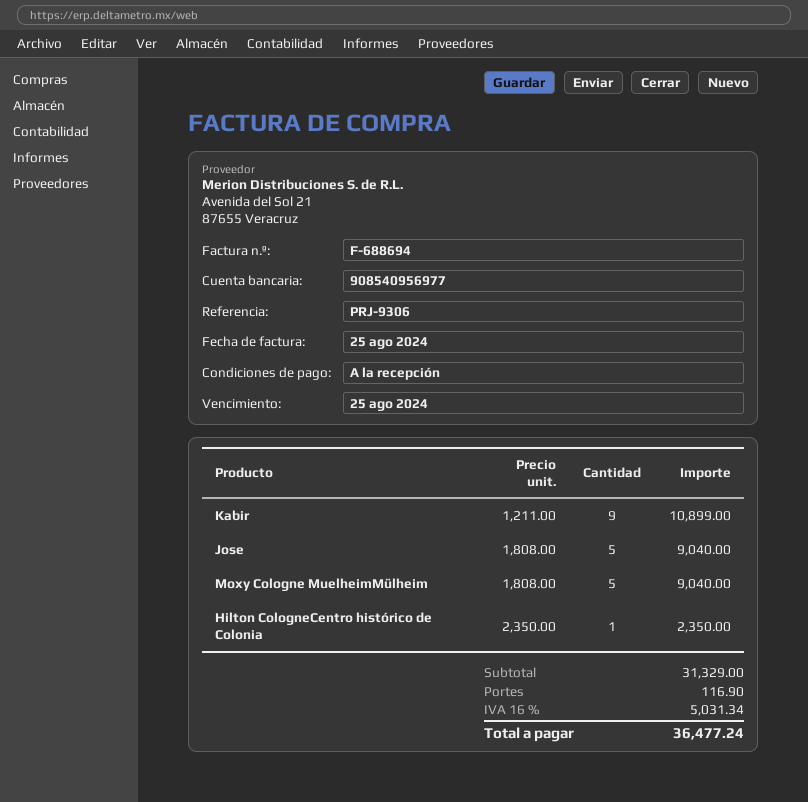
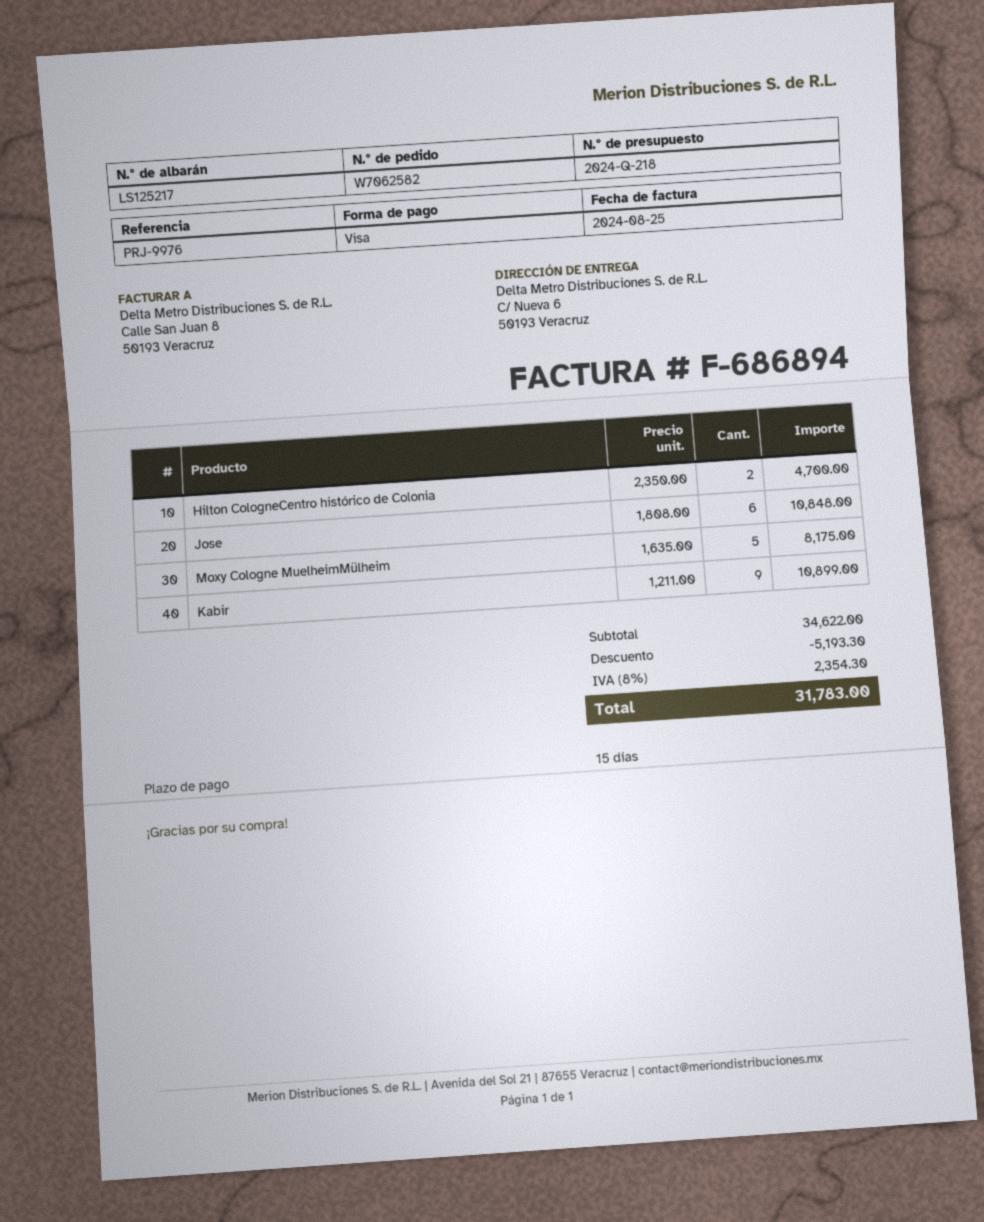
invoice number: F-688694 -> F-686894
payment terms: on receipt -> 15 days
reference: PRJ-9306 -> PRJ-9976
Jose: 5 x 1808.00 = 9040.00 -> 6 x 1808.00 = 10848.00
Moxy Cologne MuelheimMülheim: 5 x 1808.00 = 9040.00 -> 5 x 1635.00 = 8175.00
Hilton CologneCentro histórico de Colonia: 1 x 2350.00 = 2350.00 -> 2 x 2350.00 = 4700.00
subtotal: 31329.00 -> 34622.00
discount: none -> 5193.30
shipping: 116.90 -> none
tax: 16% = 5031.34 -> 8% = 2354.30
total: 36477.24 -> 31783.00

